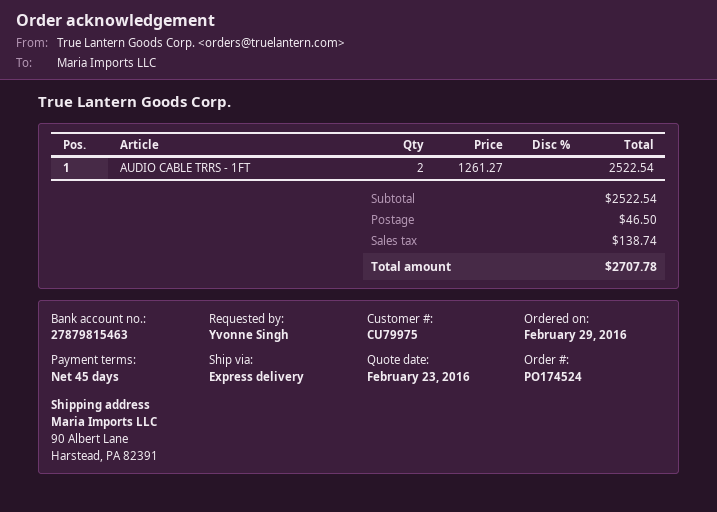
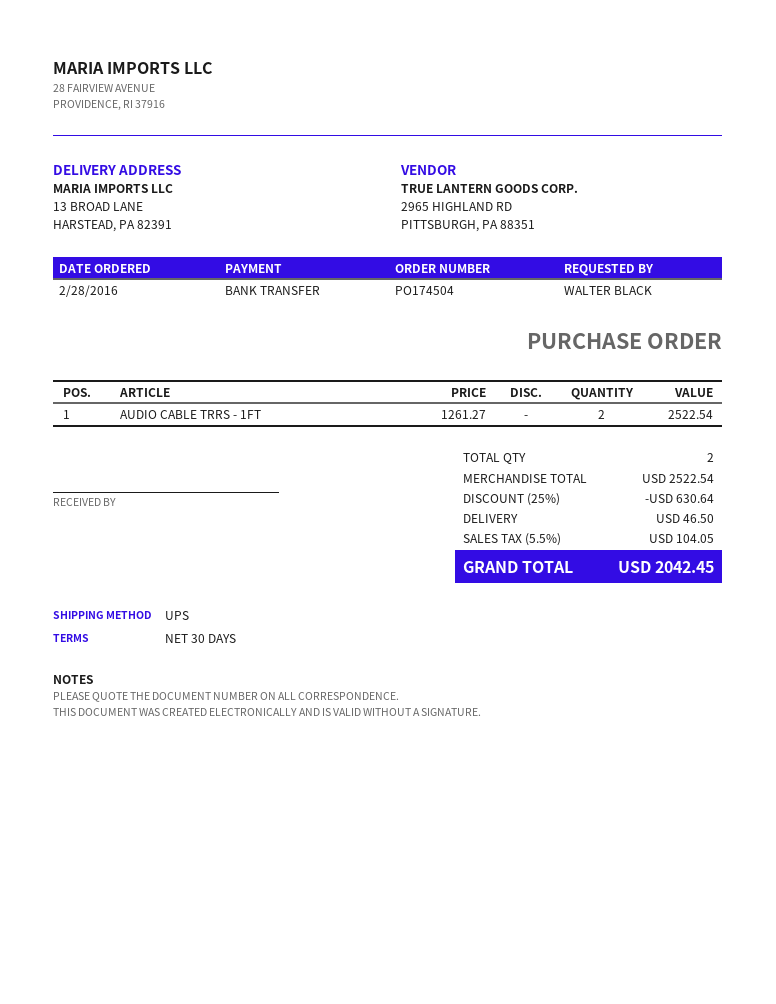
order number: PO174524 -> PO174504
order date: 2016-02-29 -> 2016-02-28
payment terms: 45 days -> 30 days
ordered by: Yvonne Singh -> WALTER BLACK
shipping method: express -> UPS
ship to: 90 Albert Lane, Harstead, PA 82391 -> 13 BROAD LANE, HARSTEAD, PA 82391
discount: none -> 25% = 630.64
tax: 138.74 -> 104.05
total: 2707.78 -> 2042.45

